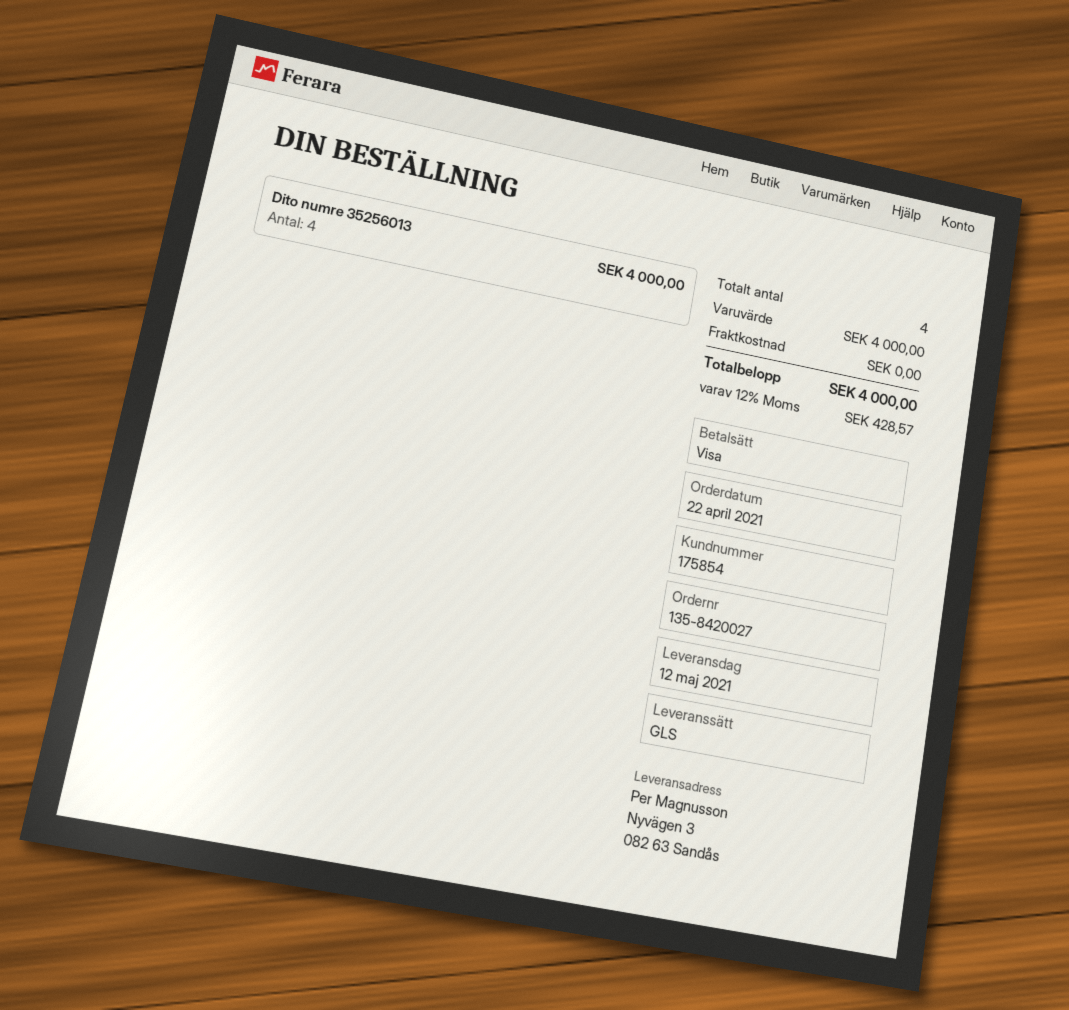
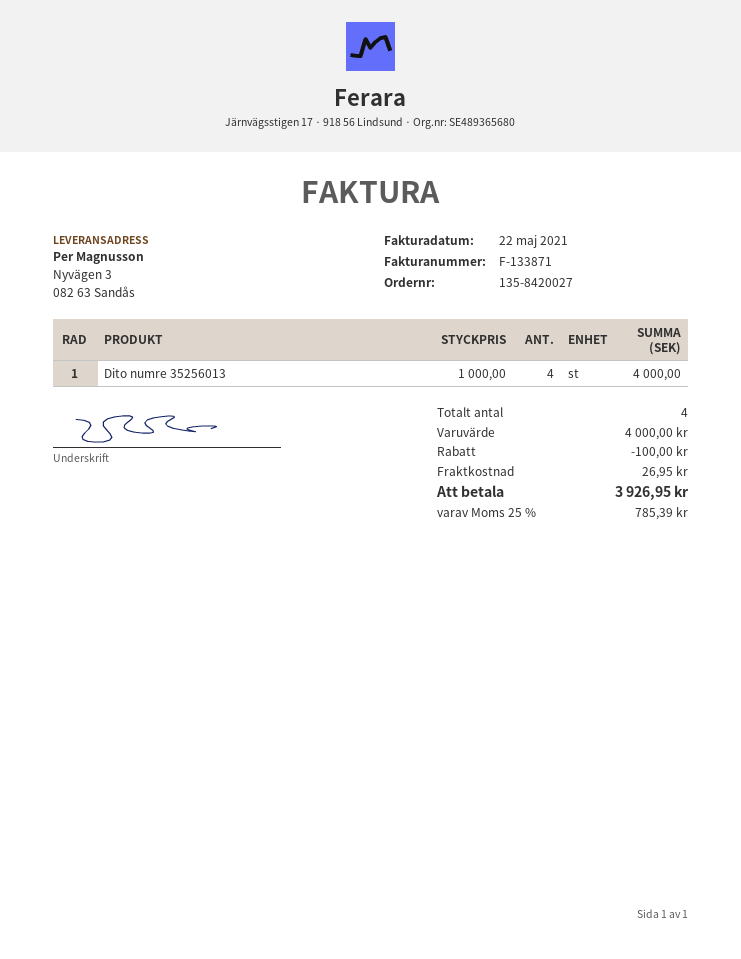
discount: none -> 100.00
shipping: 0.00 -> 26.95
tax: 12% = 428.57 -> 25% = 785.39
total: 4000.00 -> 3926.95

